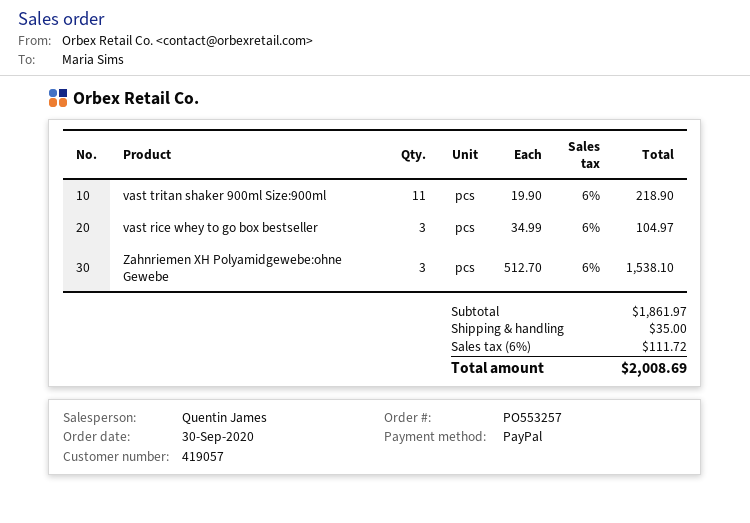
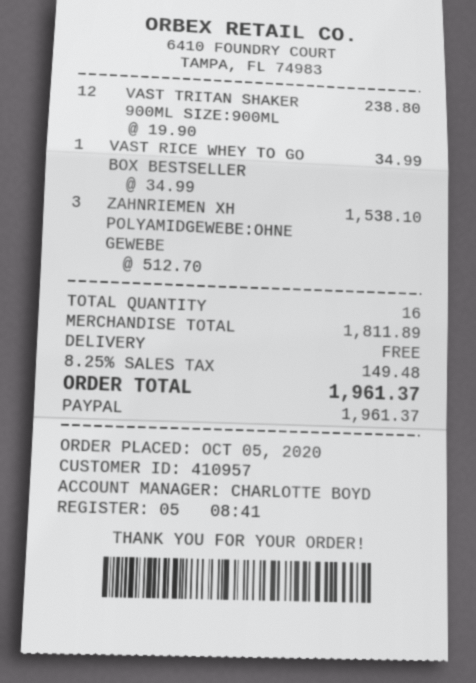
order date: 2020-09-30 -> 2020-10-05
customer number: 419057 -> 410957
sales rep: Quentin James -> CHARLOTTE BOYD
vast tritan shaker 900ml Size:900ml: 11 x 19.90 = 218.90 -> 12 x 19.90 = 238.80
vast rice whey to go box bestseller: 3 x 34.99 = 104.97 -> 1 x 34.99 = 34.99
subtotal: 1861.97 -> 1811.89
shipping: 35.00 -> 0.00
tax: 6% = 111.72 -> 8.25% = 149.48
total: 2008.69 -> 1961.37

